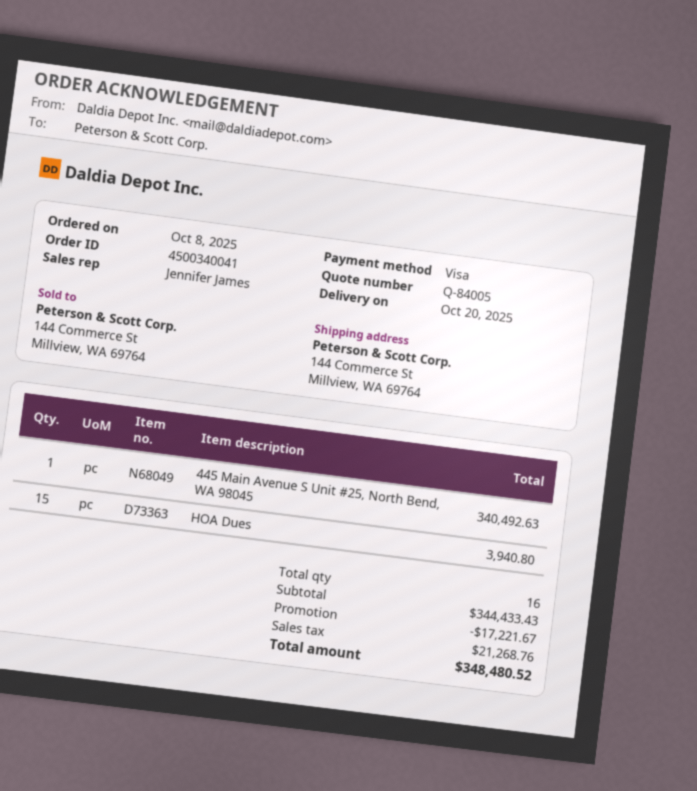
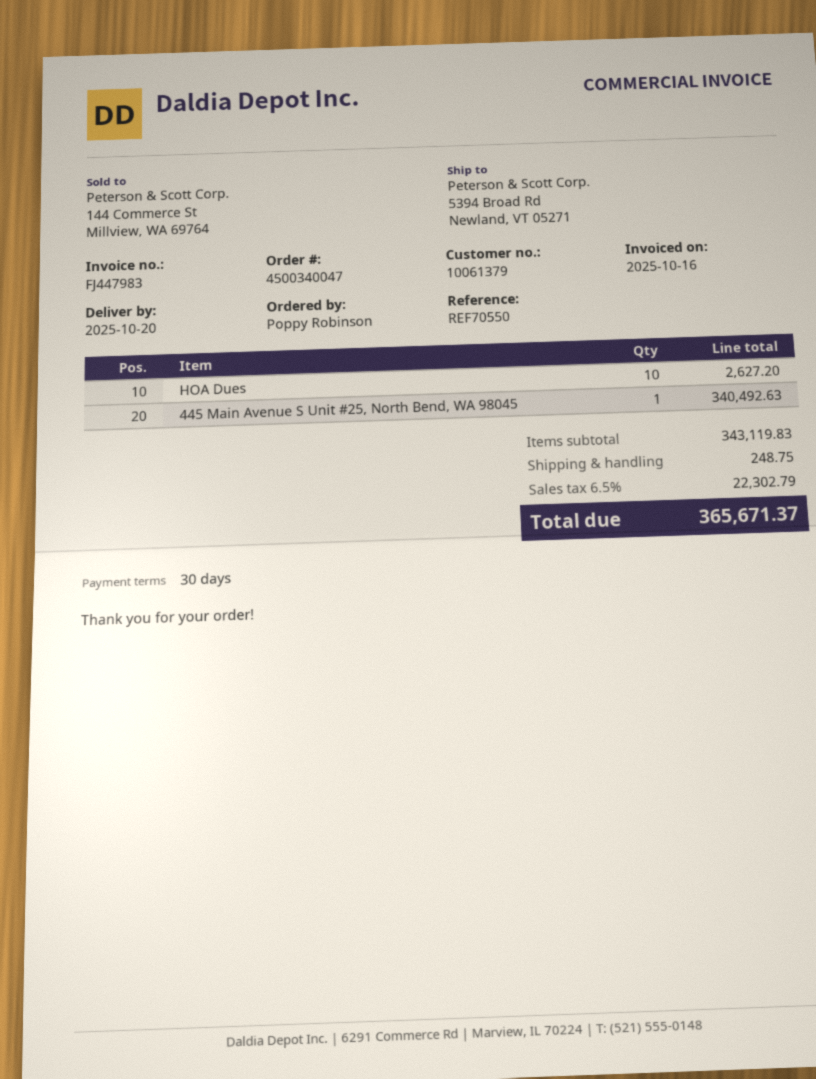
order number: 4500340041 -> 4500340047
ship to: 144 Commerce St, Millview, WA 69764 -> 5394 Broad Rd, Newland, VT 05271
HOA Dues: 15 for 3940.80 -> 10 for 2627.20
subtotal: 344433.43 -> 343119.83
discount: 17221.67 -> none
shipping: none -> 248.75
tax: 21268.76 -> 22302.79
total: 348480.52 -> 365671.37

